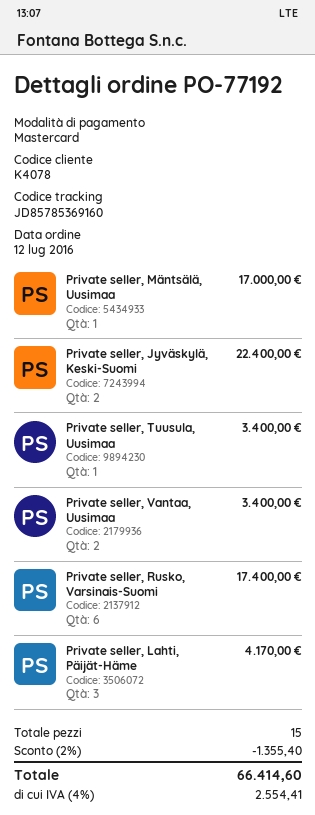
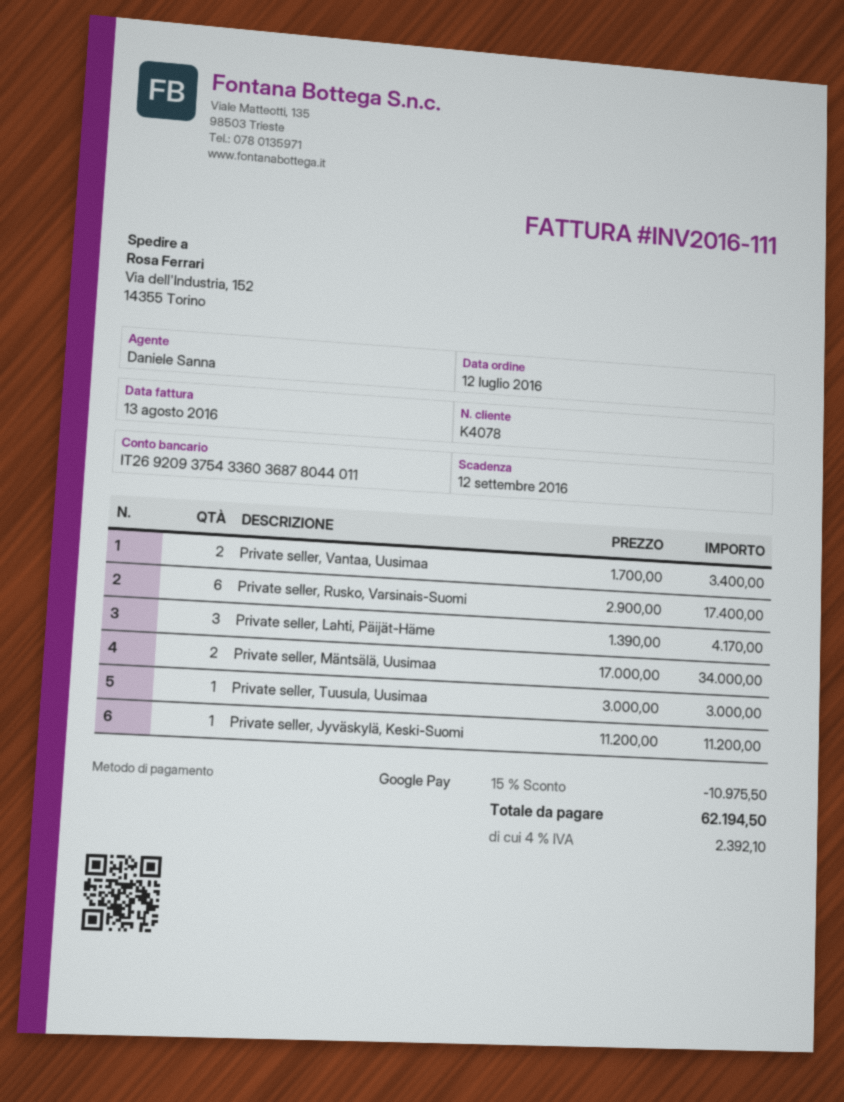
payment method: Mastercard -> Google Pay
Private seller, Mäntsälä, Uusimaa: 1 for 17000.00 -> 2 for 34000.00
Private seller, Jyväskylä, Keski-Suomi: 2 for 22400.00 -> 1 for 11200.00
Private seller, Tuusula, Uusimaa: 1 for 3400.00 -> 1 for 3000.00
discount: 2% = 1355.40 -> 15% = 10975.50
tax: 4% = 2554.41 -> 4% = 2392.10
total: 66414.60 -> 62194.50

